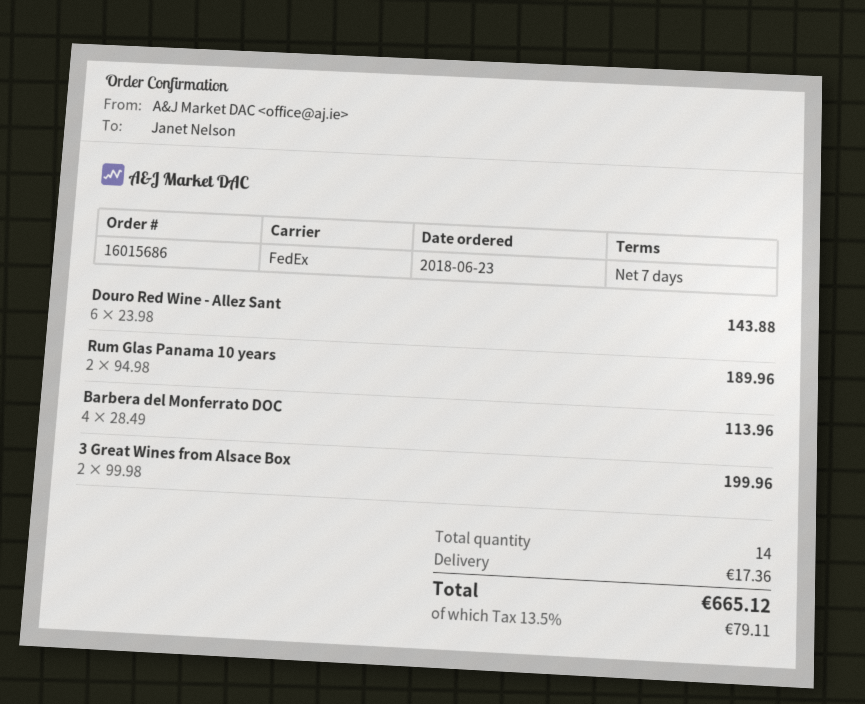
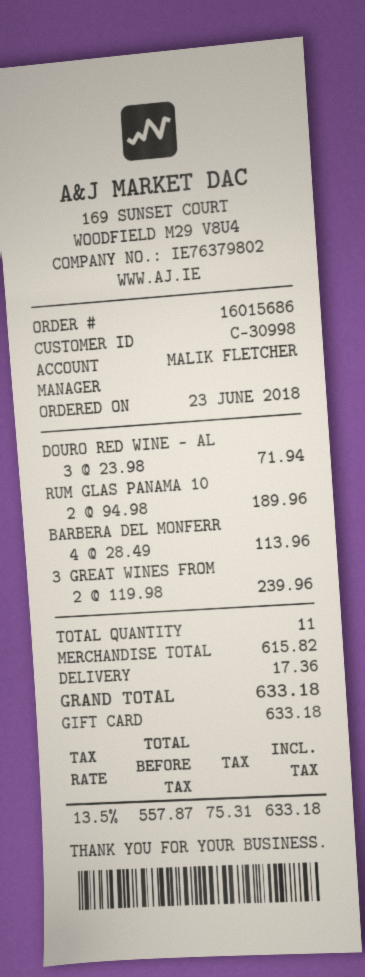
Douro Red Wine - Allez Sant: 6 x 23.98 = 143.88 -> 3 x 23.98 = 71.94
3 Great Wines from Alsace Box: 2 x 99.98 = 199.96 -> 2 x 119.98 = 239.96
total quantity: 14 -> 11
tax: 13.5% = 79.11 -> 13.5% = 75.31
total: 665.12 -> 633.18

